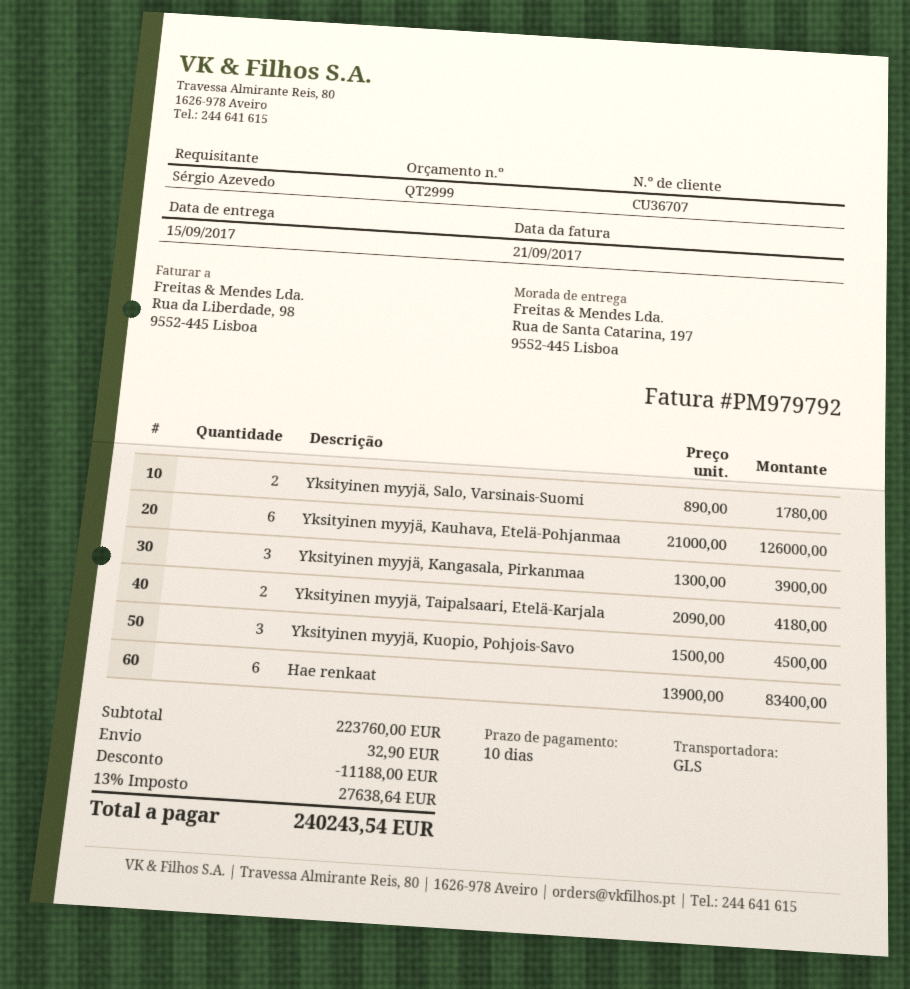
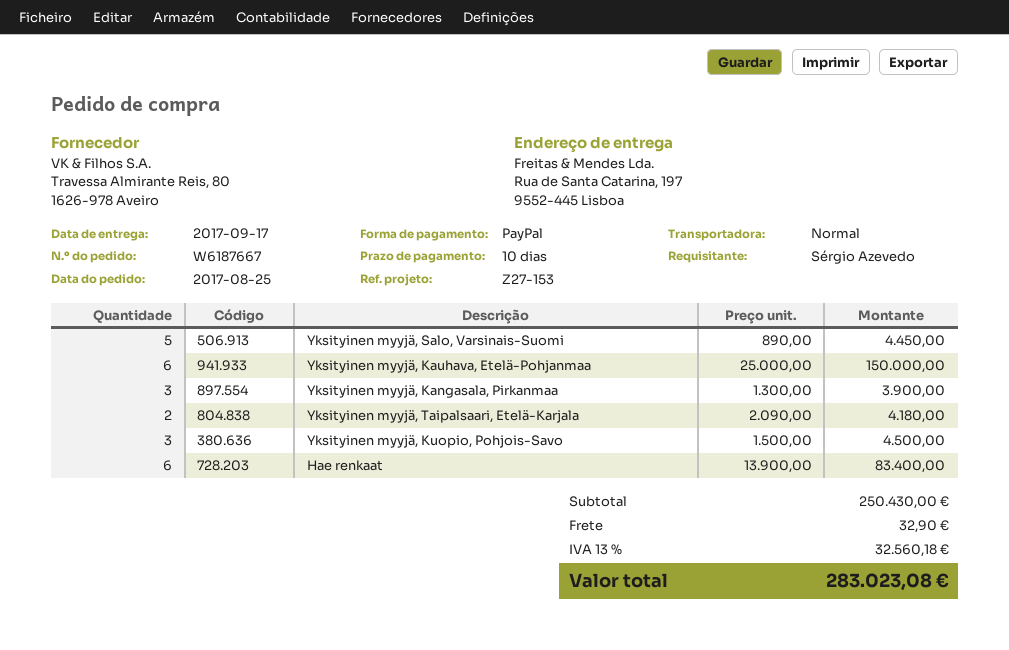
delivery date: 2017-09-15 -> 2017-09-17
shipping method: GLS -> standard
Yksityinen myyjä, Salo, Varsinais-Suomi: 2 x 890.00 = 1780.00 -> 5 x 890.00 = 4450.00
Yksityinen myyjä, Kauhava, Etelä-Pohjanmaa: 6 x 21000.00 = 126000.00 -> 6 x 25000.00 = 150000.00
subtotal: 223760.00 -> 250430.00
discount: 11188.00 -> none
tax: 13% = 27638.64 -> 13% = 32560.18
total: 240243.54 -> 283023.08

